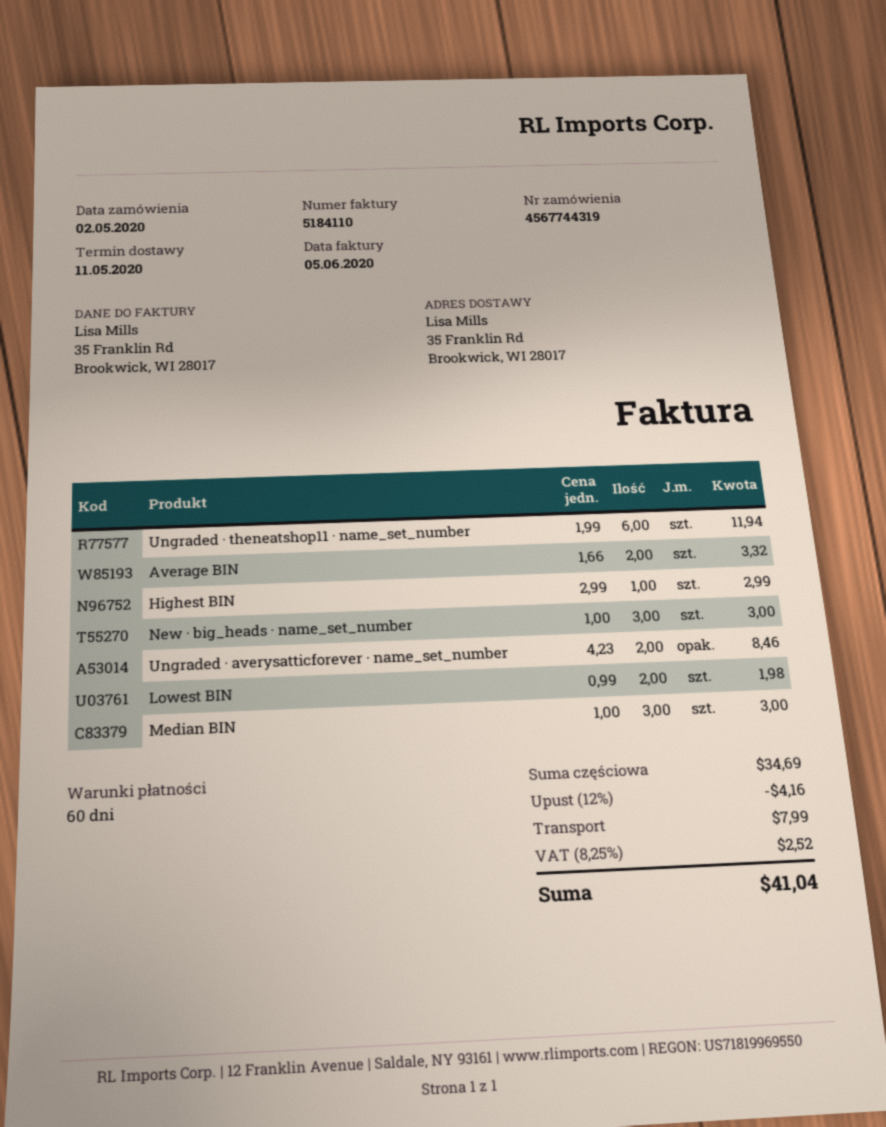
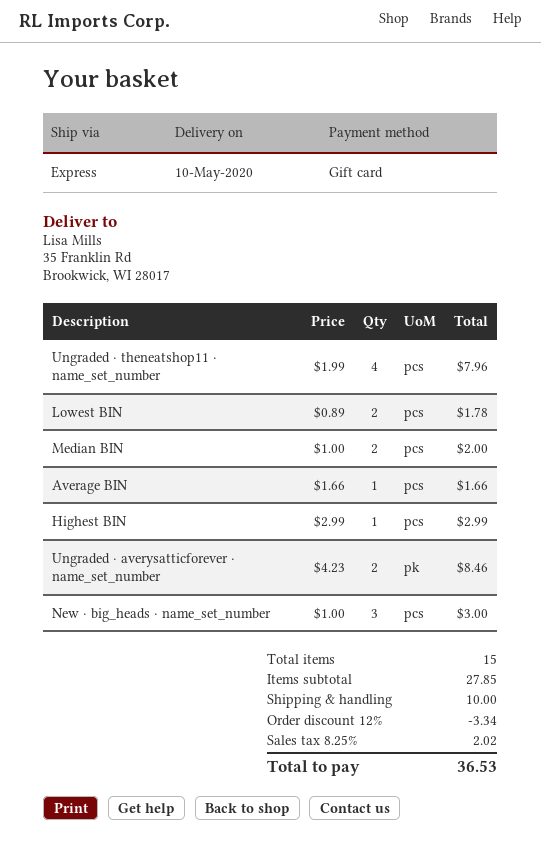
delivery date: 2020-05-11 -> 2020-05-10
Ungraded · theneatshop11 · name_set_number: 6 x 1.99 = 11.94 -> 4 x 1.99 = 7.96
Average BIN: 2 x 1.66 = 3.32 -> 1 x 1.66 = 1.66
Lowest BIN: 2 x 0.99 = 1.98 -> 2 x 0.89 = 1.78
Median BIN: 3 x 1.00 = 3.00 -> 2 x 1.00 = 2.00
subtotal: 34.69 -> 27.85
discount: 12% = 4.16 -> 12% = 3.34
shipping: 7.99 -> 10.00
tax: 8.25% = 2.52 -> 8.25% = 2.02
total: 41.04 -> 36.53

